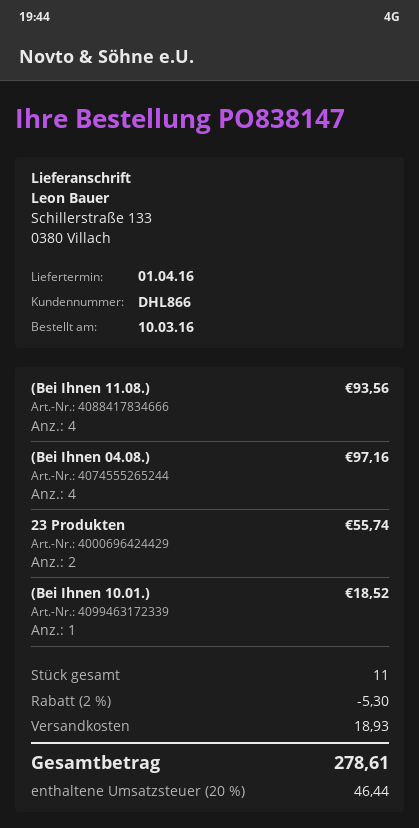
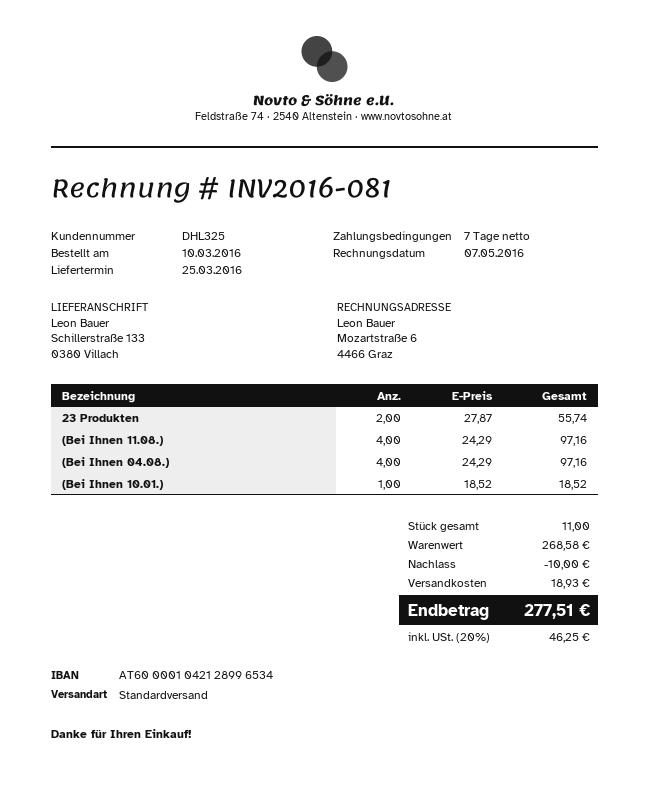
delivery date: 2016-04-01 -> 2016-03-25
customer number: DHL866 -> DHL325
(Bei Ihnen 11.08.): 4 for 93.56 -> 4 for 97.16
discount: 5.30 -> 10.00
tax: 20% = 46.44 -> 20% = 46.25
total: 278.61 -> 277.51

